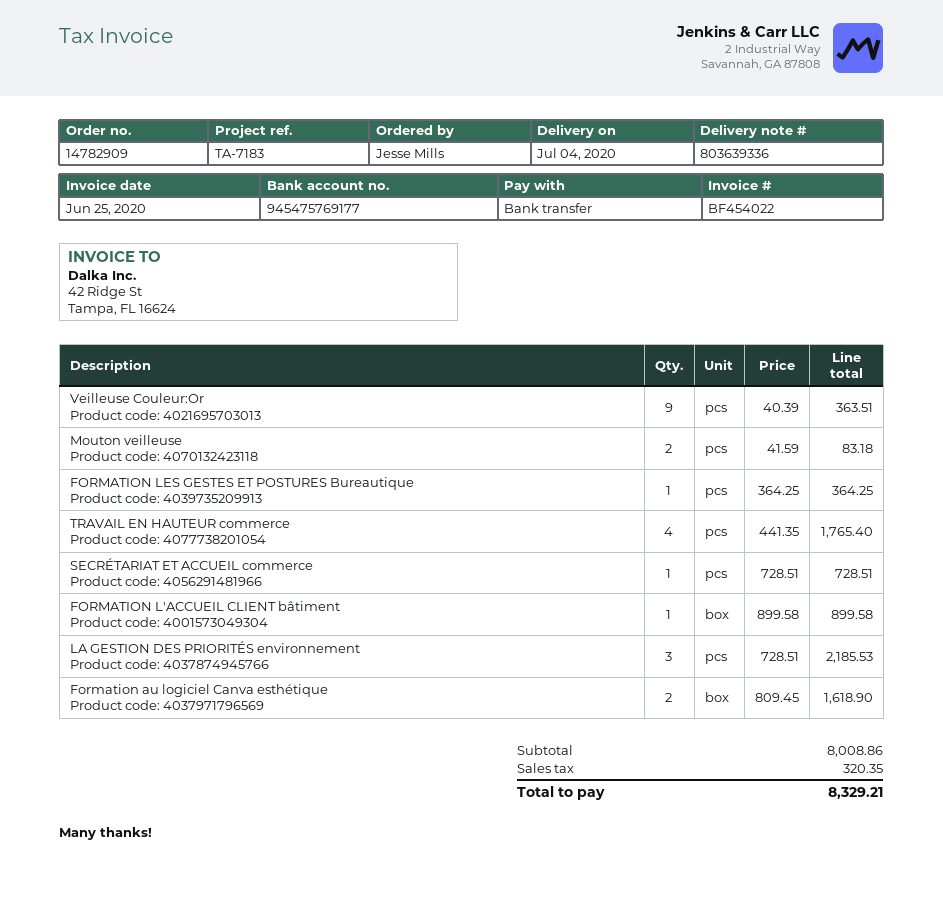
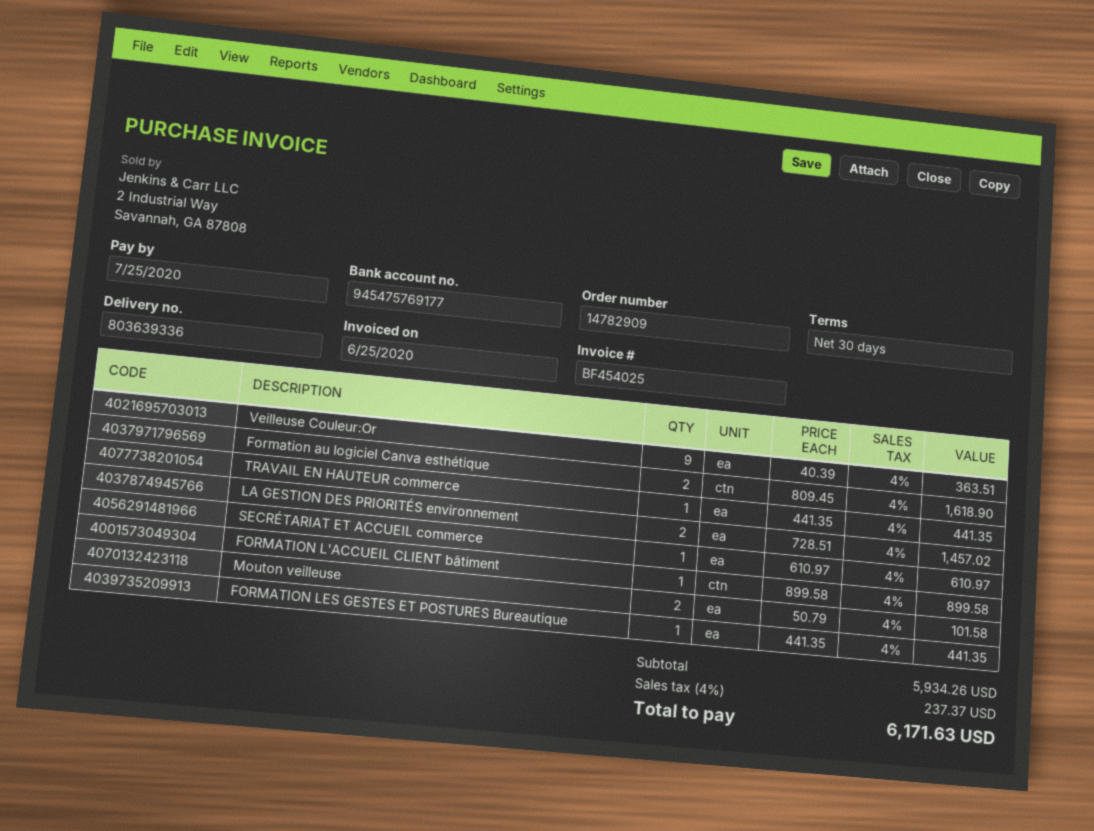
invoice number: BF454022 -> BF454025
Mouton veilleuse: 2 x 41.59 = 83.18 -> 2 x 50.79 = 101.58
FORMATION LES GESTES ET POSTURES Bureautique: 1 x 364.25 = 364.25 -> 1 x 441.35 = 441.35
TRAVAIL EN HAUTEUR commerce: 4 x 441.35 = 1765.40 -> 1 x 441.35 = 441.35
SECRÉTARIAT ET ACCUEIL commerce: 1 x 728.51 = 728.51 -> 1 x 610.97 = 610.97
LA GESTION DES PRIORITÉS environnement: 3 x 728.51 = 2185.53 -> 2 x 728.51 = 1457.02
subtotal: 8008.86 -> 5934.26
tax: 320.35 -> 237.37
total: 8329.21 -> 6171.63

